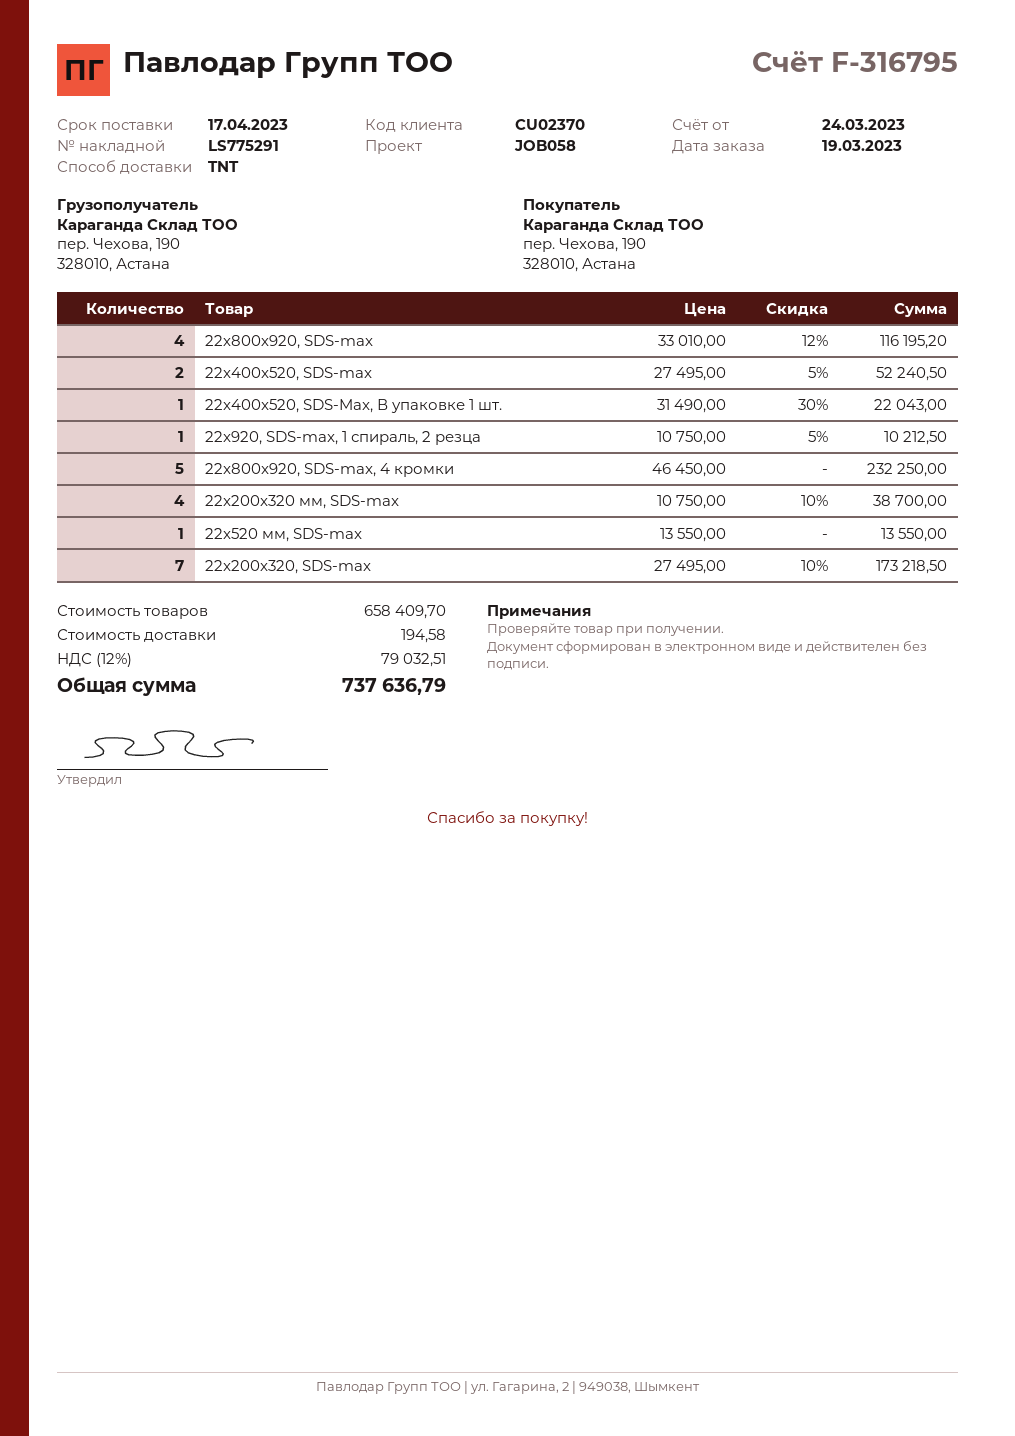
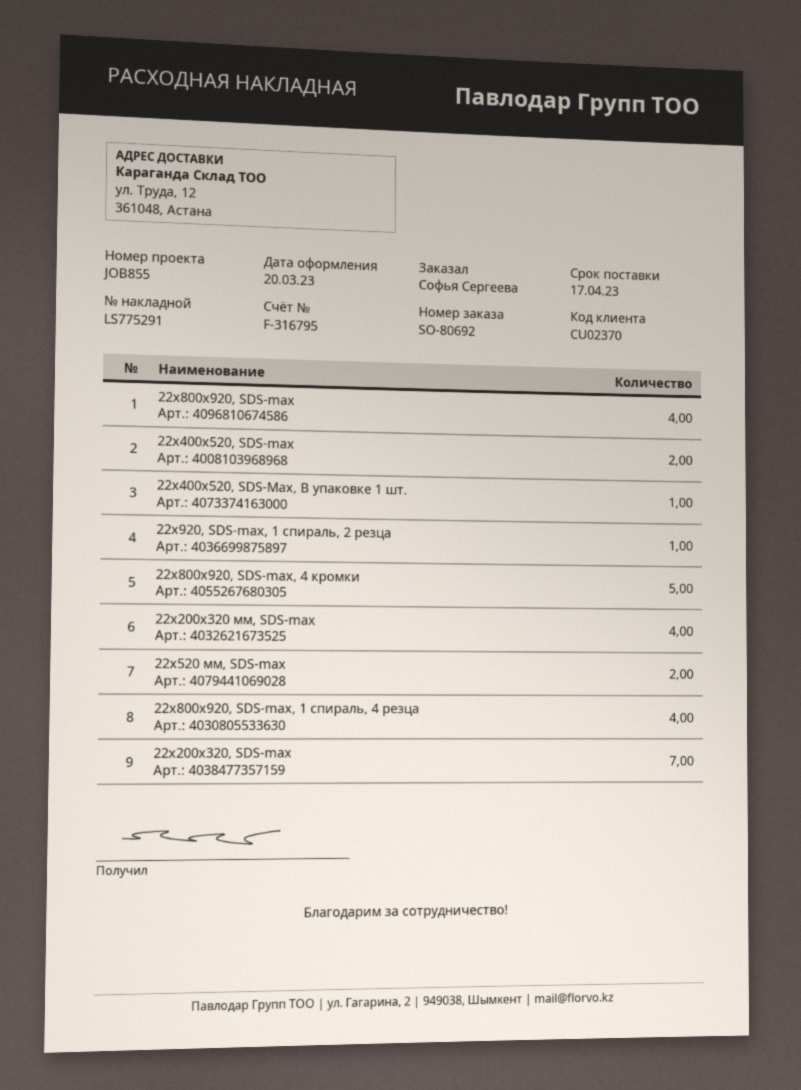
order date: 2023-03-19 -> 2023-03-20
reference: JOB058 -> JOB855
ship to: пер. Чехова, 190, 328010, Астана -> ул. Труда, 12, 361048, Астана
22x520 мм, SDS-max: 1 -> 2
22x800x920, SDS-max, 1 спираль, 4 резца: none -> 4

